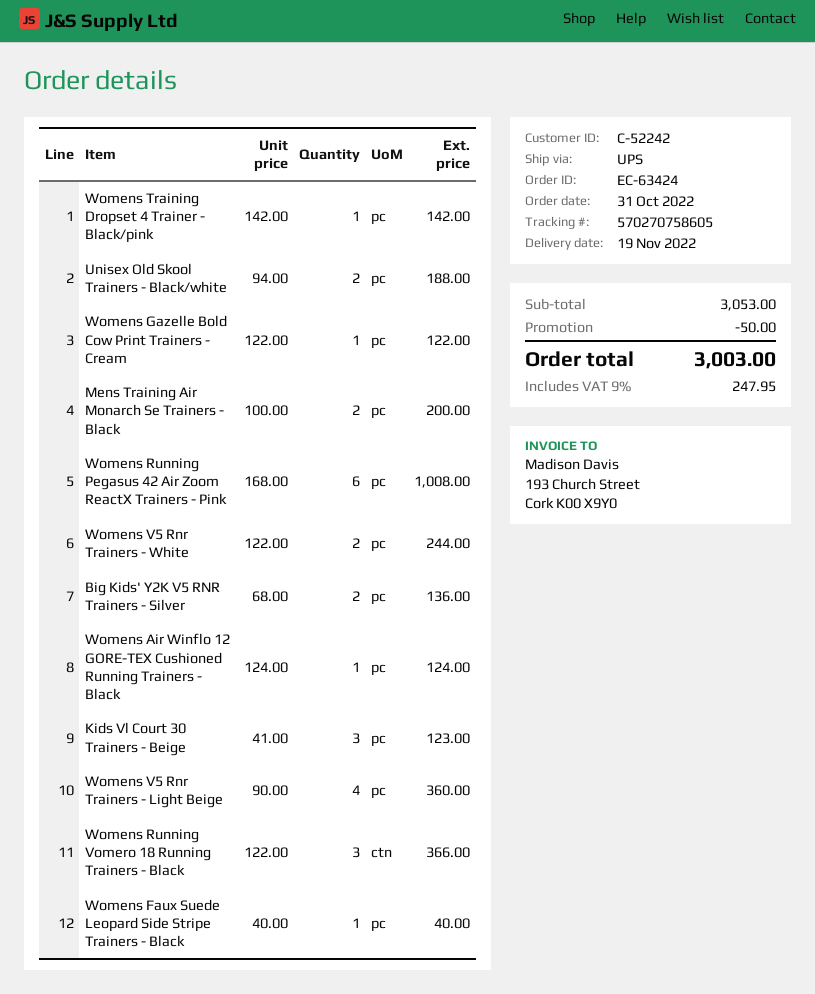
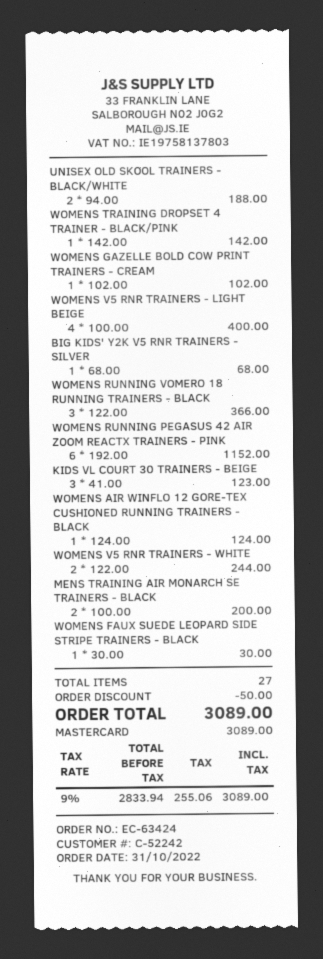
Womens Gazelle Bold Cow Print Trainers - Cream: 1 x 122.00 = 122.00 -> 1 x 102.00 = 102.00
Womens Running Pegasus 42 Air Zoom ReactX Trainers - Pink: 6 x 168.00 = 1008.00 -> 6 x 192.00 = 1152.00
Big Kids' Y2K V5 RNR Trainers - Silver: 2 x 68.00 = 136.00 -> 1 x 68.00 = 68.00
Womens V5 Rnr Trainers - Light Beige: 4 x 90.00 = 360.00 -> 4 x 100.00 = 400.00
Womens Faux Suede Leopard Side Stripe Trainers - Black: 1 x 40.00 = 40.00 -> 1 x 30.00 = 30.00
tax: 9% = 247.95 -> 9% = 255.06
total: 3003.00 -> 3089.00

